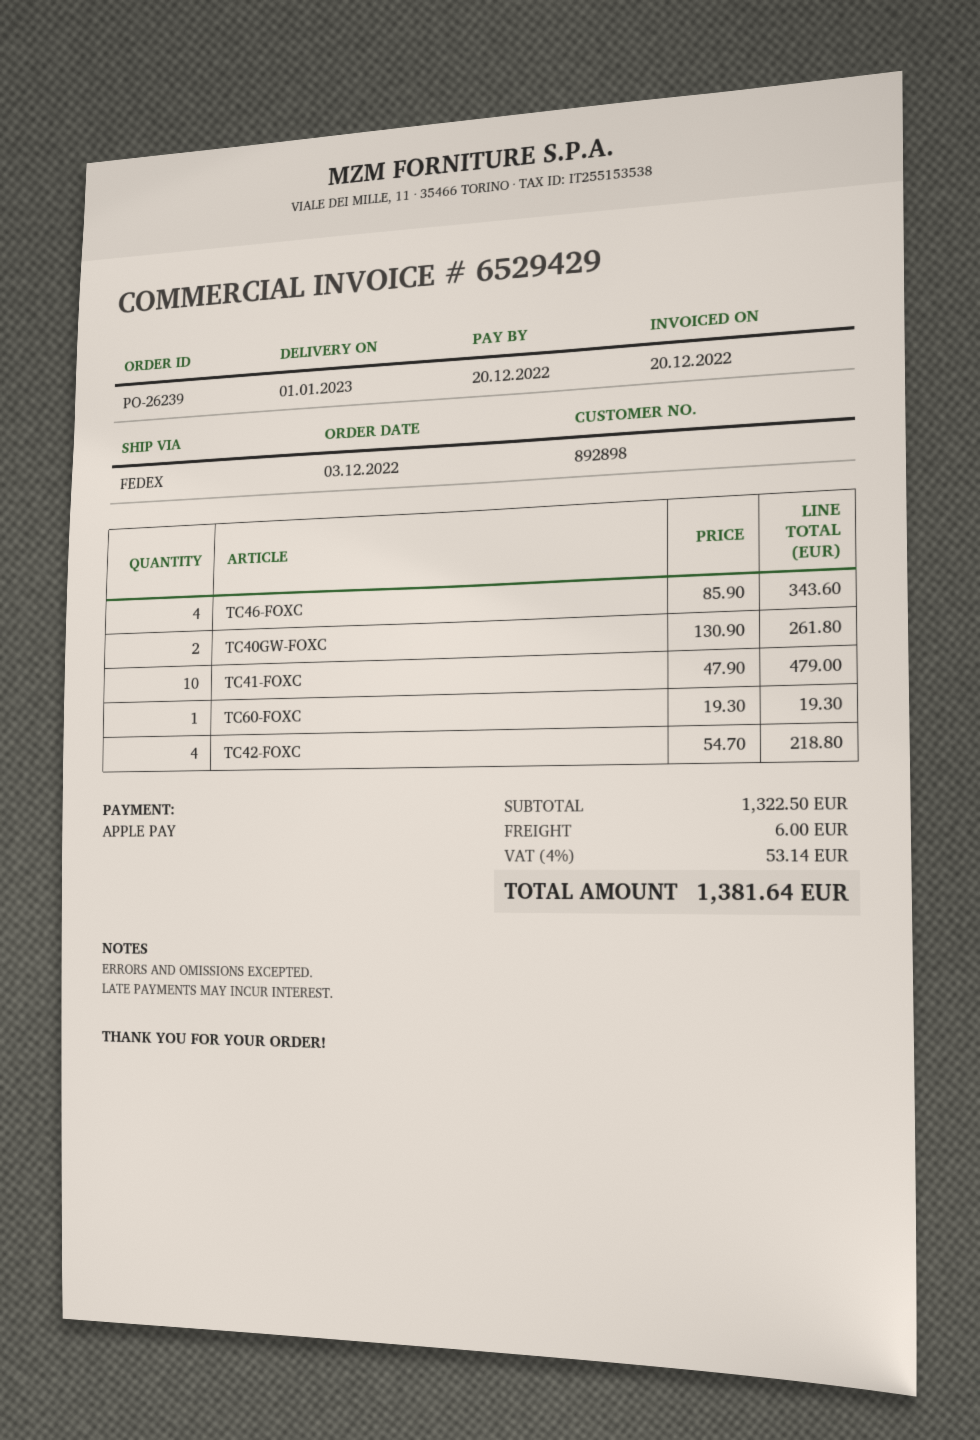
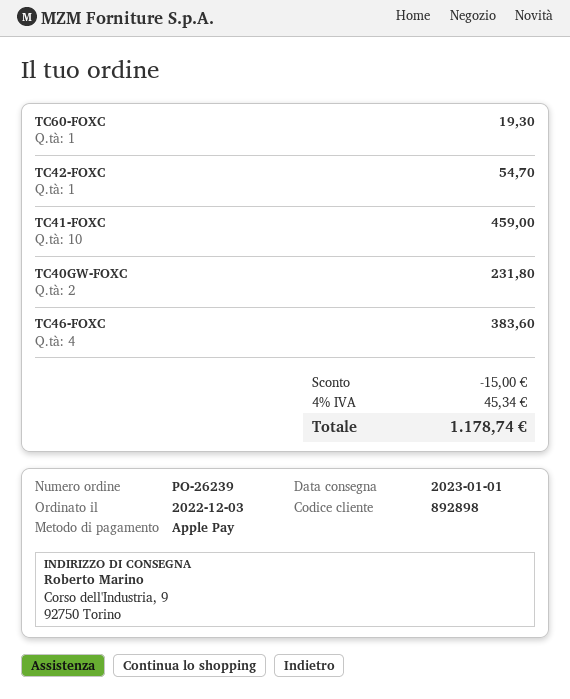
TC46-FOXC: 4 for 343.60 -> 4 for 383.60
TC40GW-FOXC: 2 for 261.80 -> 2 for 231.80
TC41-FOXC: 10 for 479.00 -> 10 for 459.00
TC42-FOXC: 4 for 218.80 -> 1 for 54.70
discount: none -> 15.00
shipping: 6.00 -> none
tax: 4% = 53.14 -> 4% = 45.34
total: 1381.64 -> 1178.74

